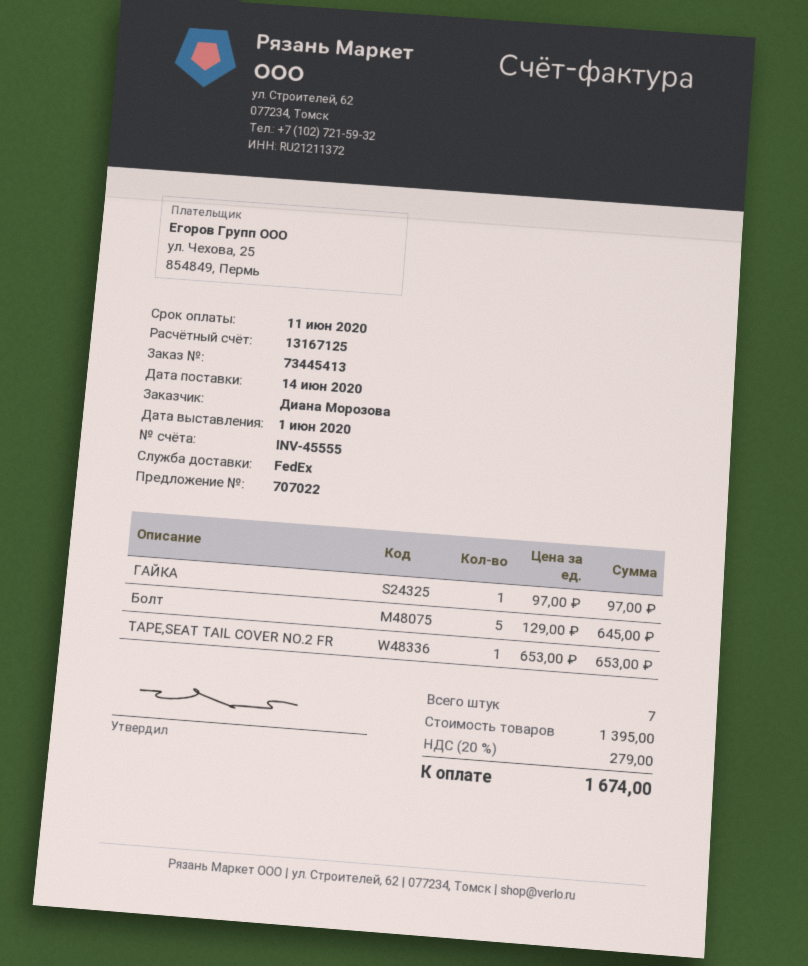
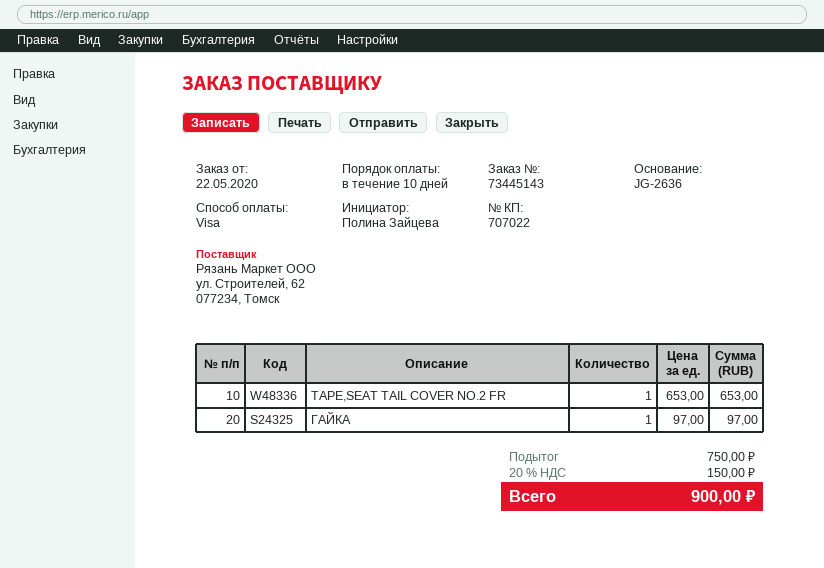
order number: 73445413 -> 73445143
ordered by: Диана Морозова -> Полина Зайцева
Болт: 5 x 129.00 = 645.00 -> none
subtotal: 1395.00 -> 750.00
tax: 20% = 279.00 -> 20% = 150.00
total: 1674.00 -> 900.00

